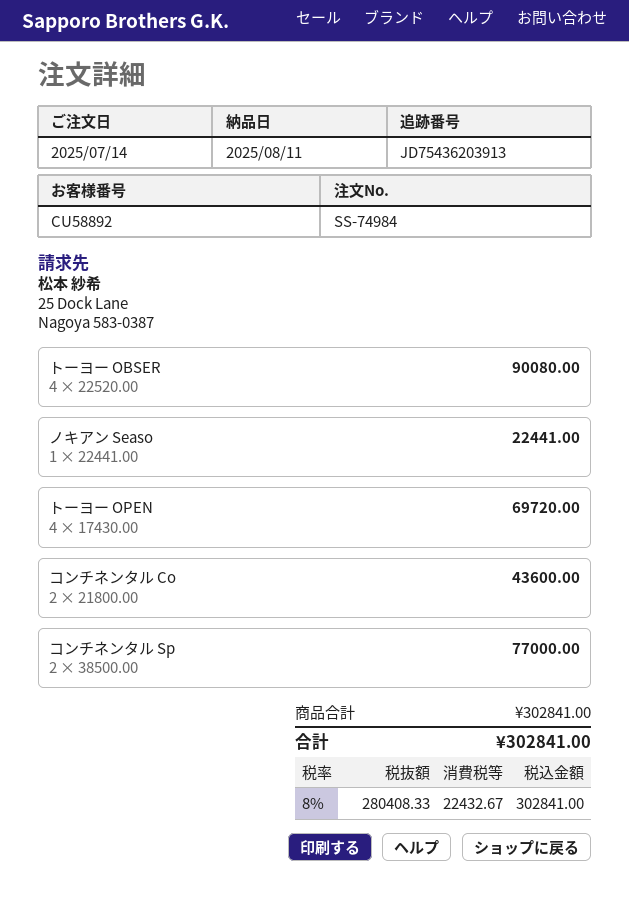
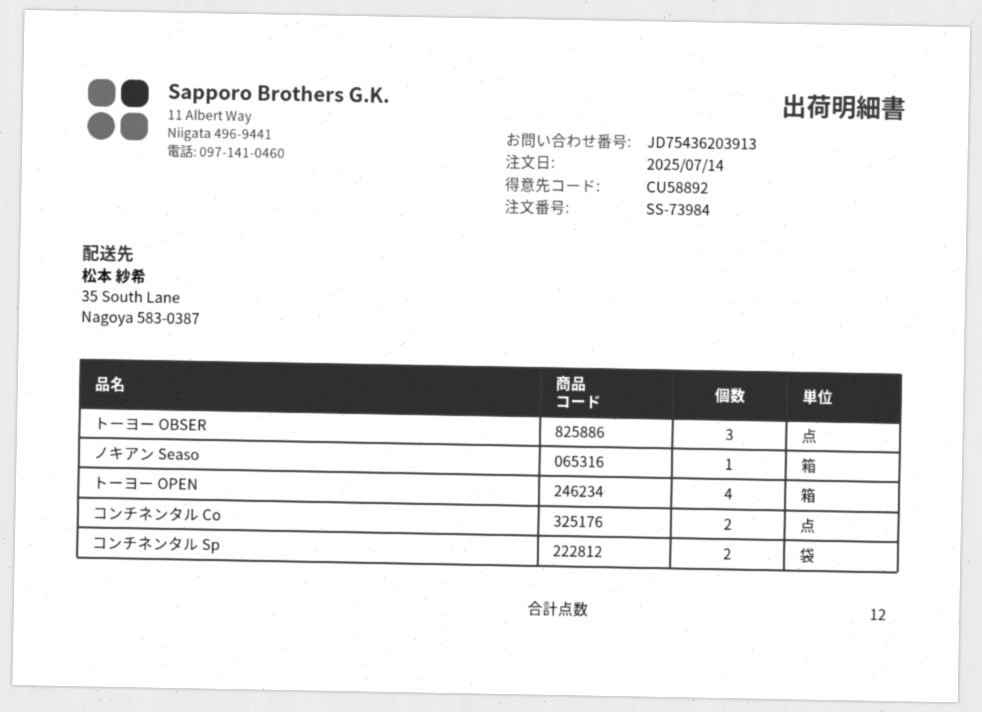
order number: SS-74984 -> SS-73984
トーヨー OBSER: 4 -> 3

